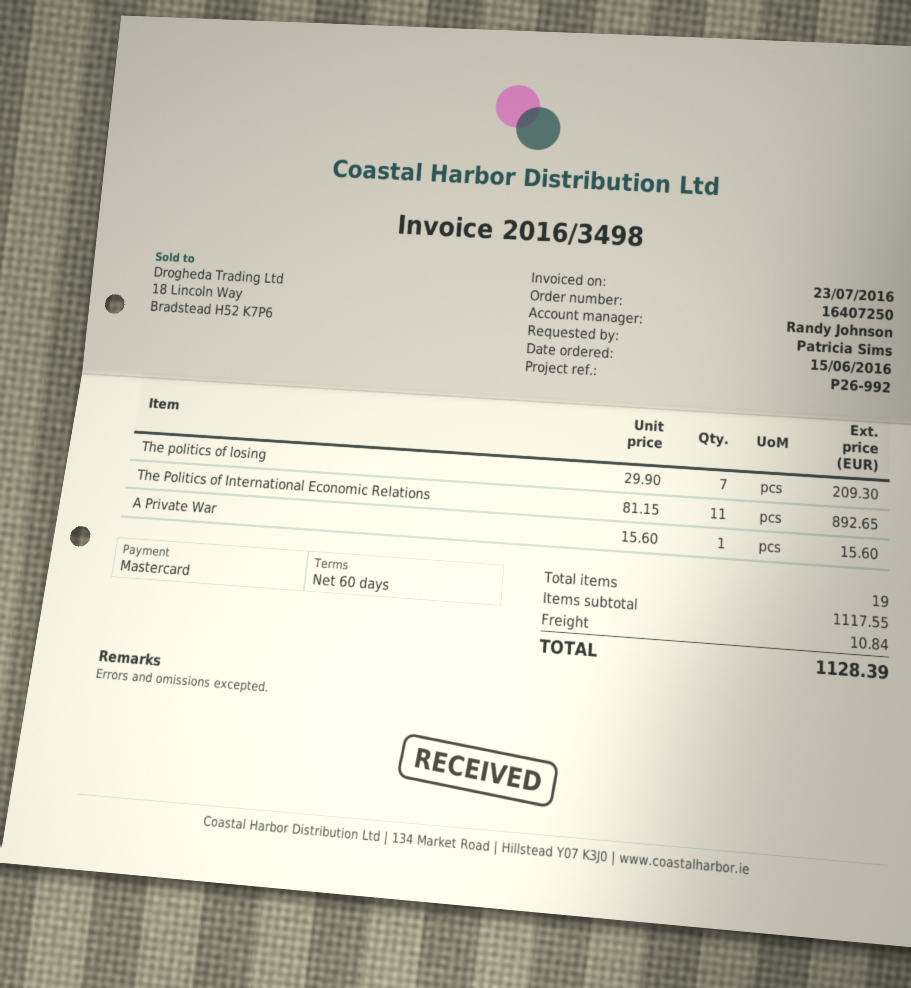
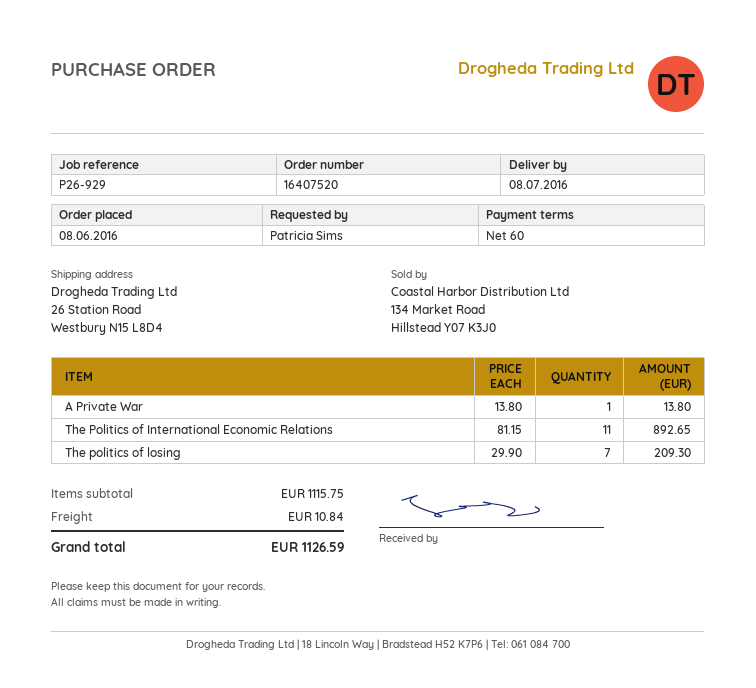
order number: 16407250 -> 16407520
order date: 2016-06-15 -> 2016-06-08
reference: P26-992 -> P26-929
A Private War: 1 x 15.60 = 15.60 -> 1 x 13.80 = 13.80
subtotal: 1117.55 -> 1115.75
total: 1128.39 -> 1126.59

